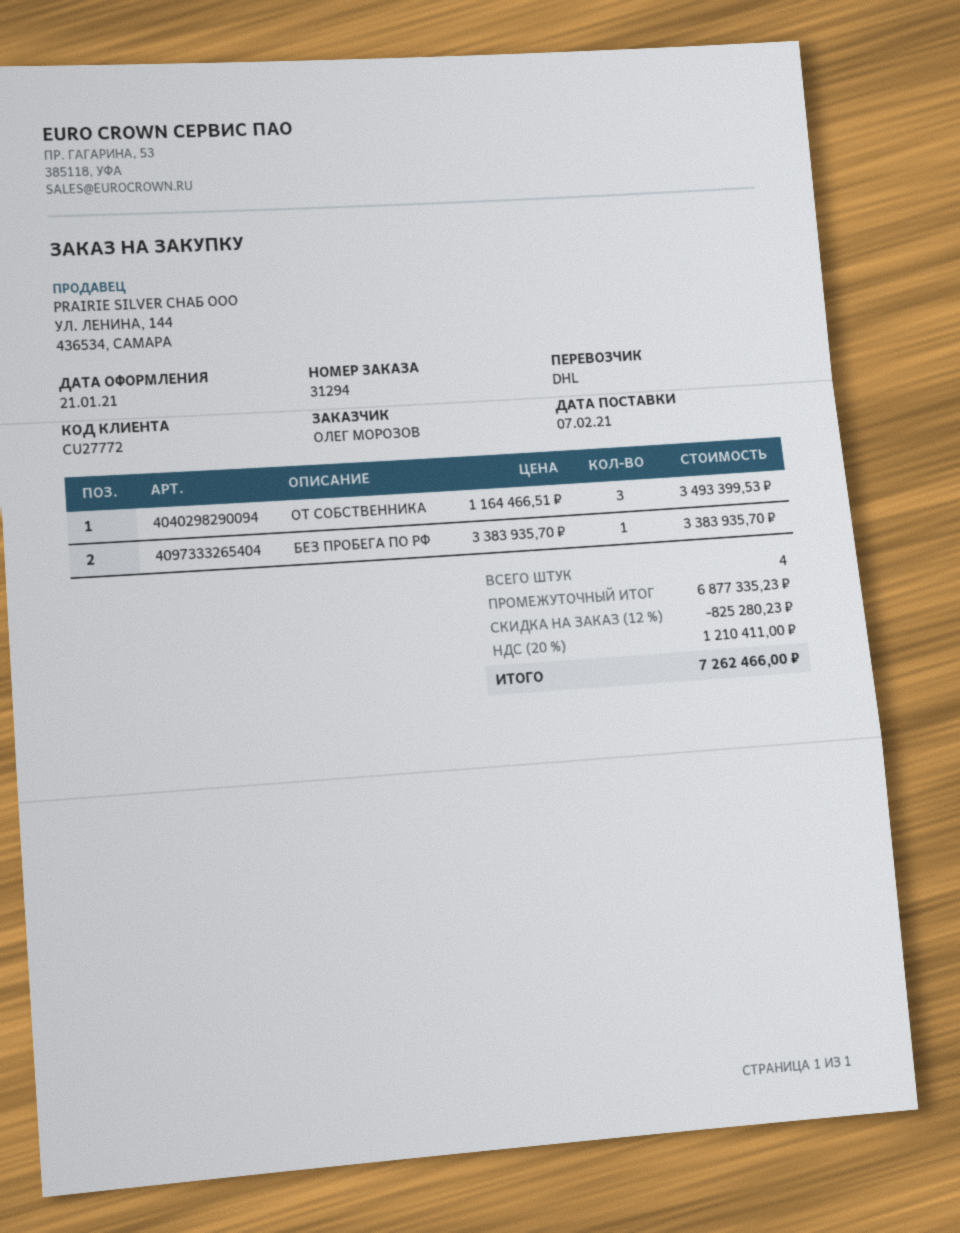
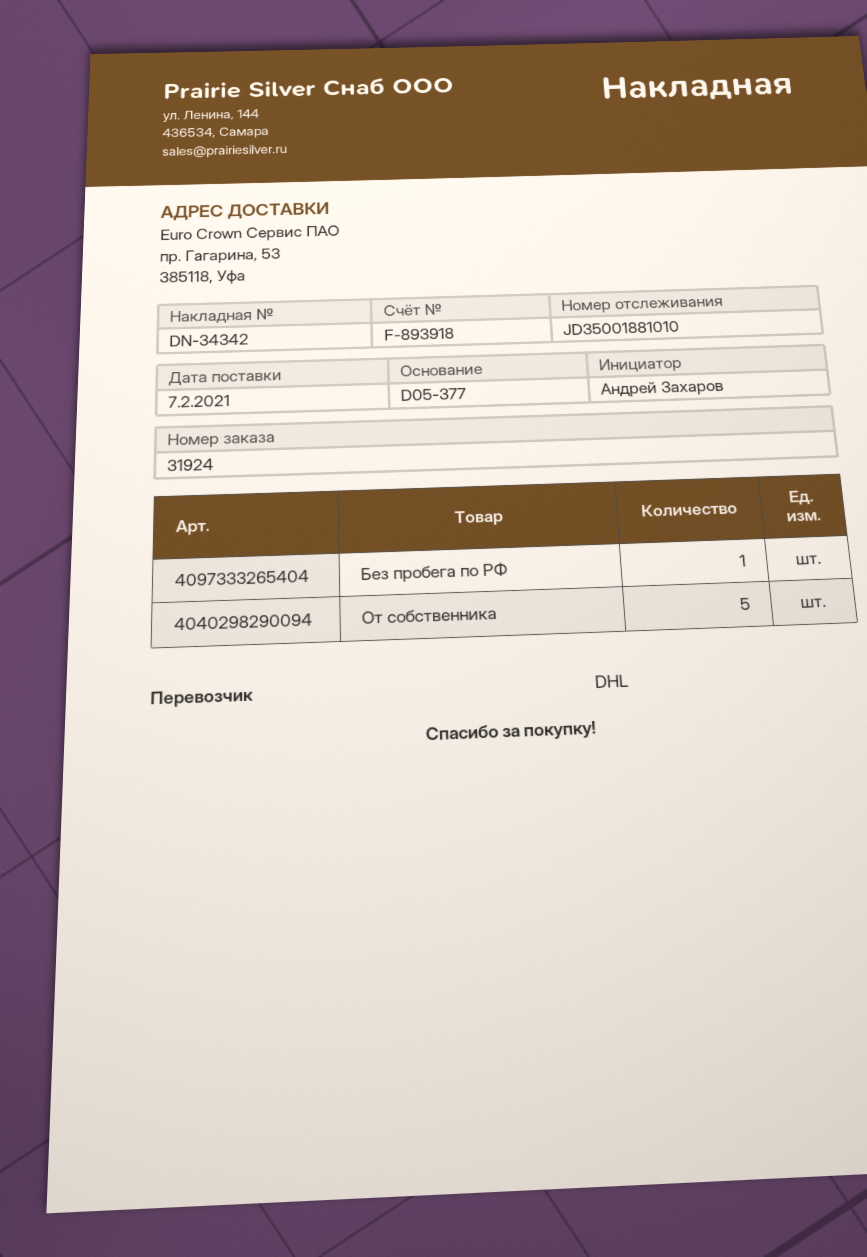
order number: 31294 -> 31924
ordered by: ОЛЕГ МОРОЗОВ -> Андрей Захаров
ОТ СОБСТВЕННИКА: 3 -> 5

